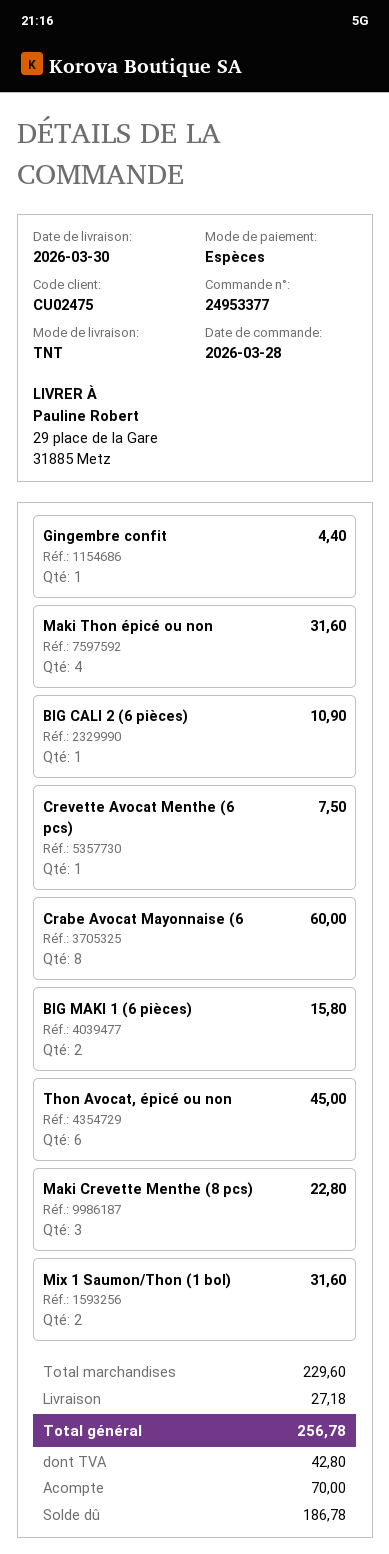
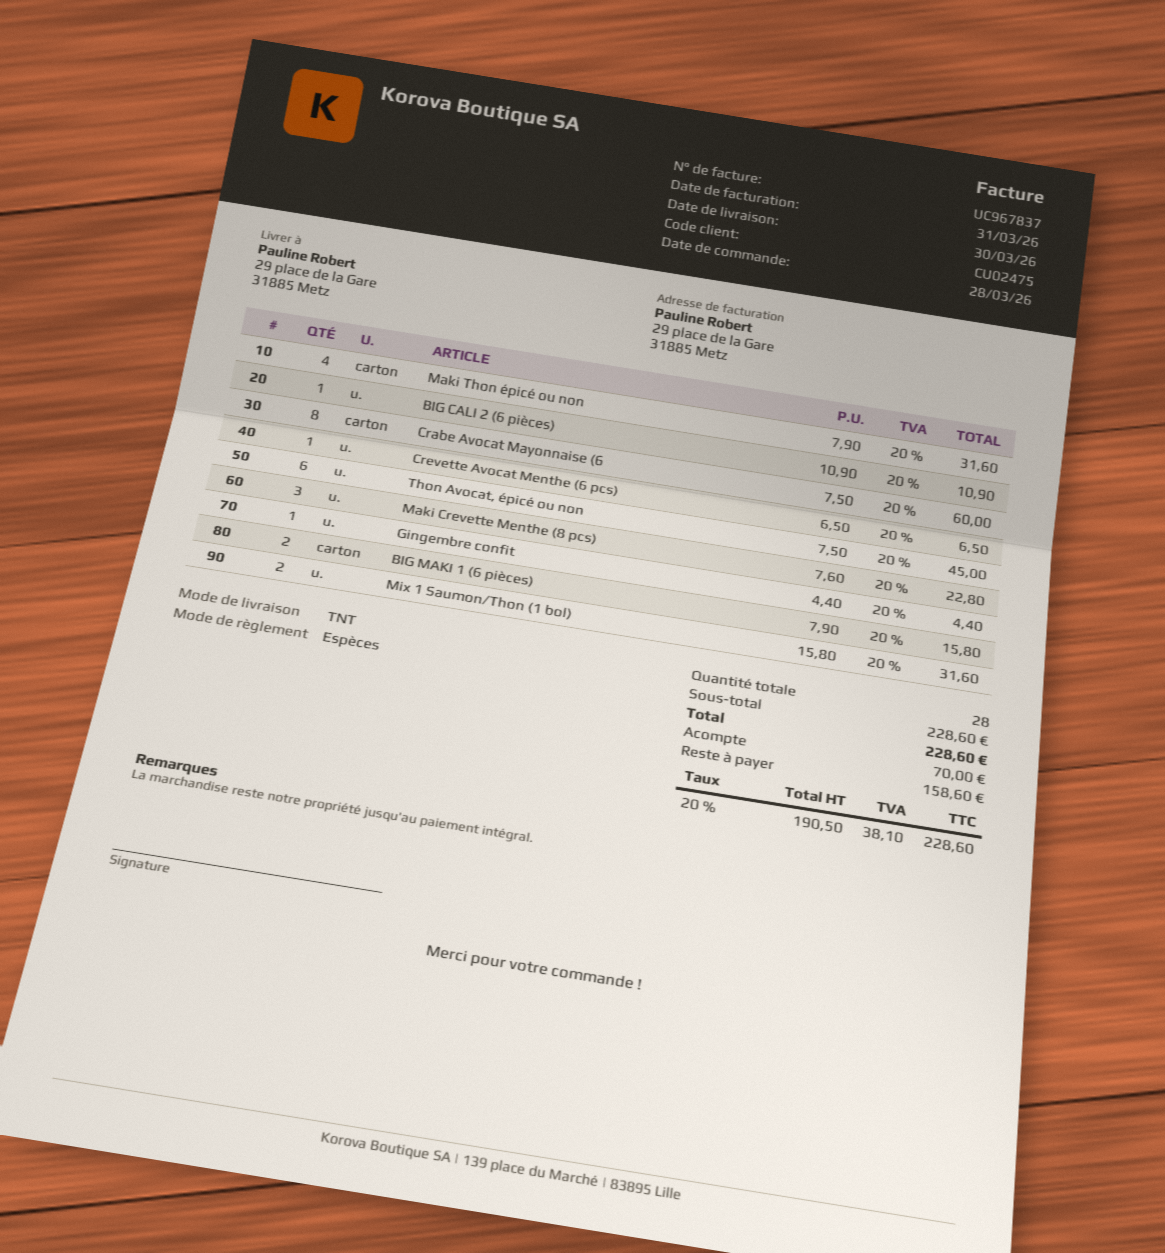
Crevette Avocat Menthe (6 pcs): 1 for 7.50 -> 1 for 6.50
subtotal: 229.60 -> 228.60
shipping: 27.18 -> none
tax: 42.80 -> 38.10
total: 256.78 -> 228.60
balance: 186.78 -> 158.60

